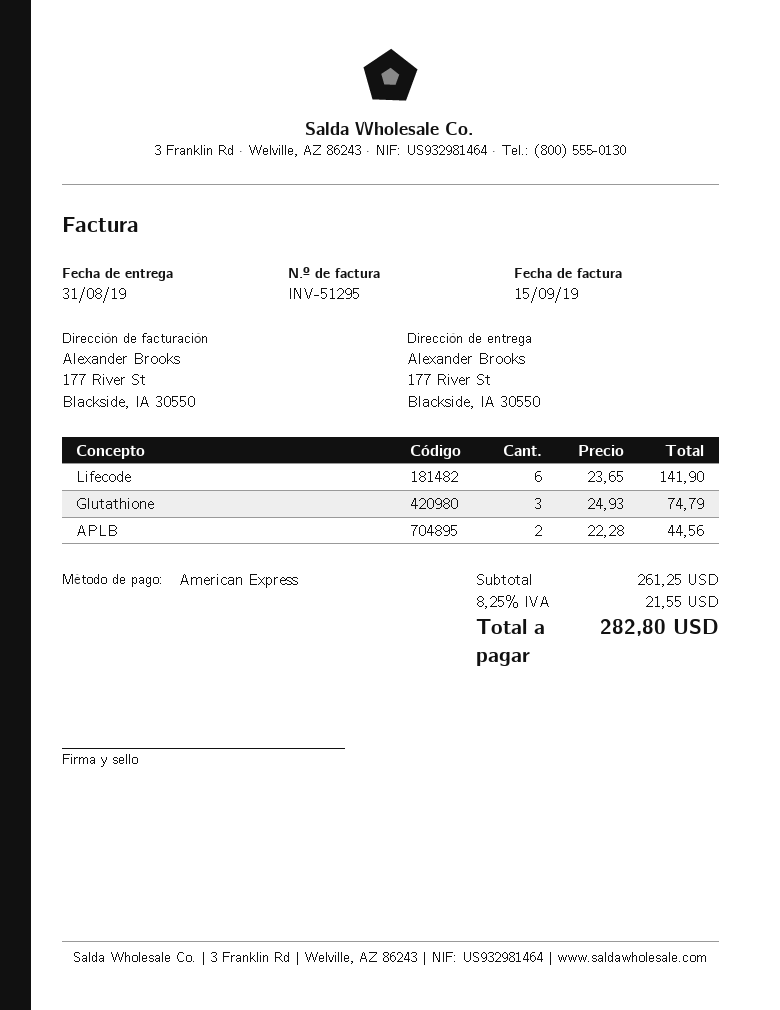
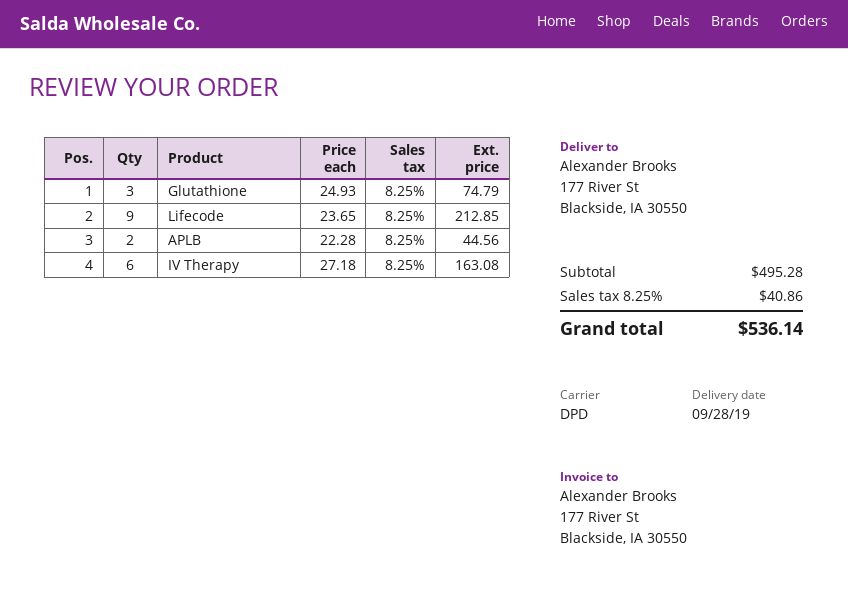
delivery date: 2019-08-31 -> 2019-09-28
Lifecode: 6 x 23.65 = 141.90 -> 9 x 23.65 = 212.85
IV Therapy: none -> 6 x 27.18 = 163.08
subtotal: 261.25 -> 495.28
tax: 8.25% = 21.55 -> 8.25% = 40.86
total: 282.80 -> 536.14

